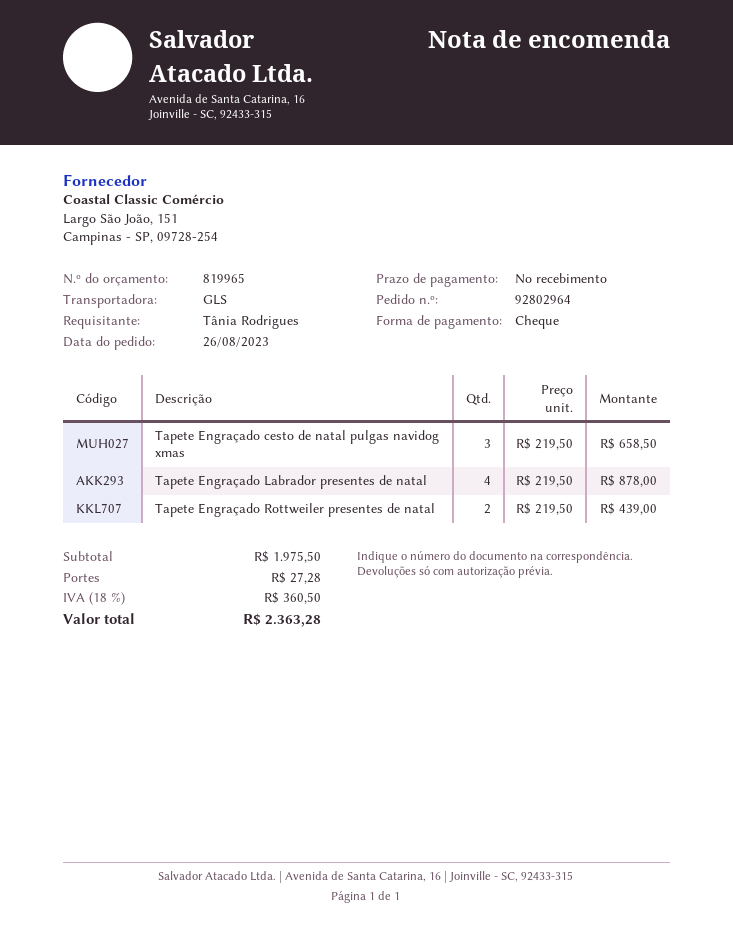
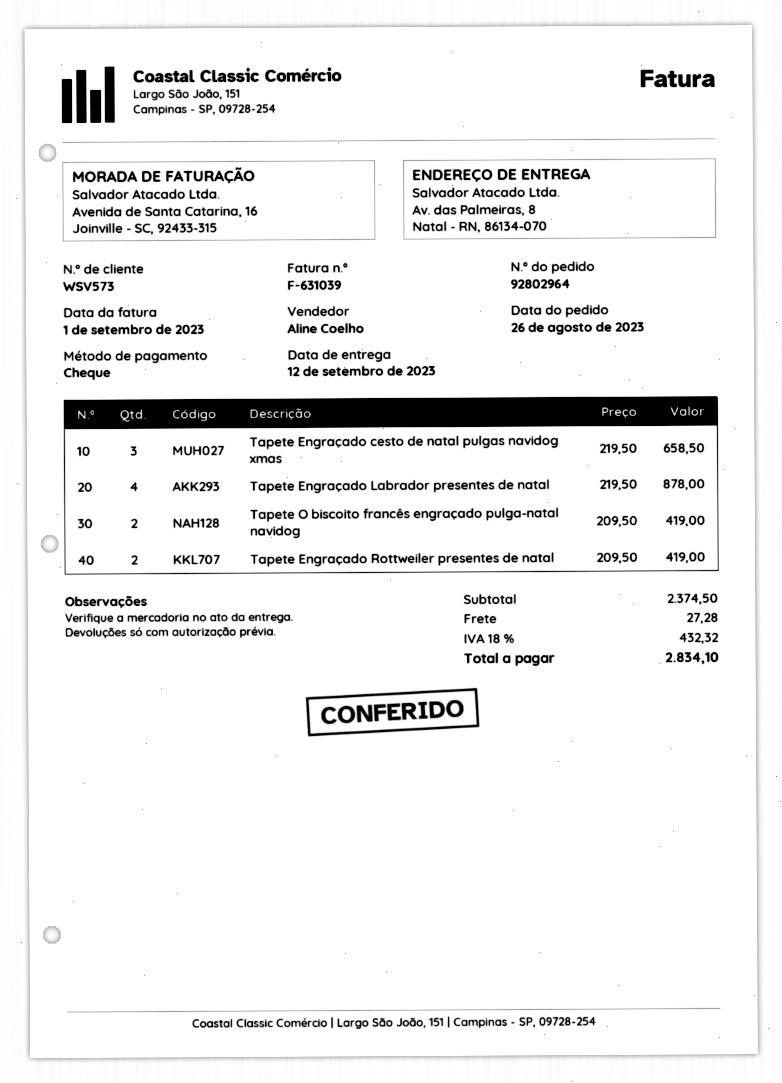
Tapete Engraçado Rottweiler presentes de natal: 2 x 219.50 = 439.00 -> 2 x 209.50 = 419.00
Tapete O biscoito francês engraçado pulga-natal navidog: none -> 2 x 209.50 = 419.00
subtotal: 1975.50 -> 2374.50
tax: 18% = 360.50 -> 18% = 432.32
total: 2363.28 -> 2834.10

